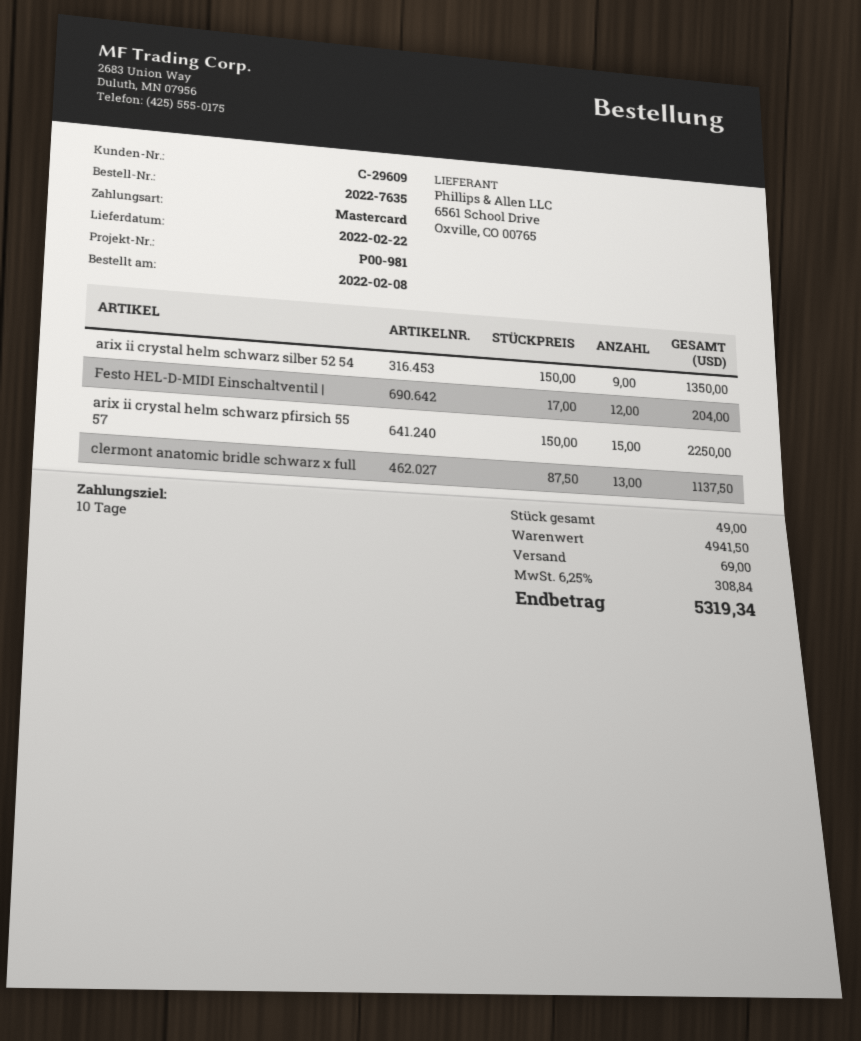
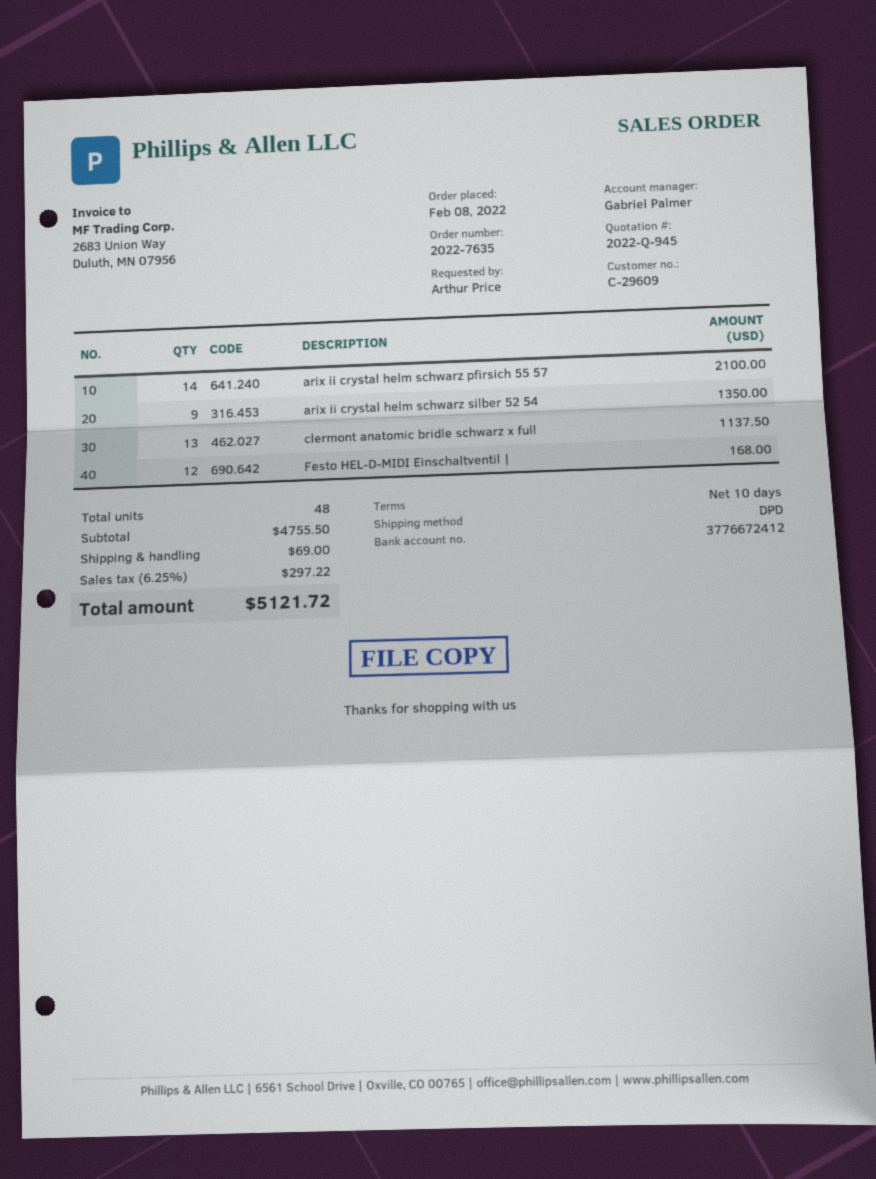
Festo HEL-D-MIDI Einschaltventil |: 12 for 204.00 -> 12 for 168.00
arix ii crystal helm schwarz pfirsich 55 57: 15 for 2250.00 -> 14 for 2100.00
total quantity: 49 -> 48
subtotal: 4941.50 -> 4755.50
tax: 6.25% = 308.84 -> 6.25% = 297.22
total: 5319.34 -> 5121.72

